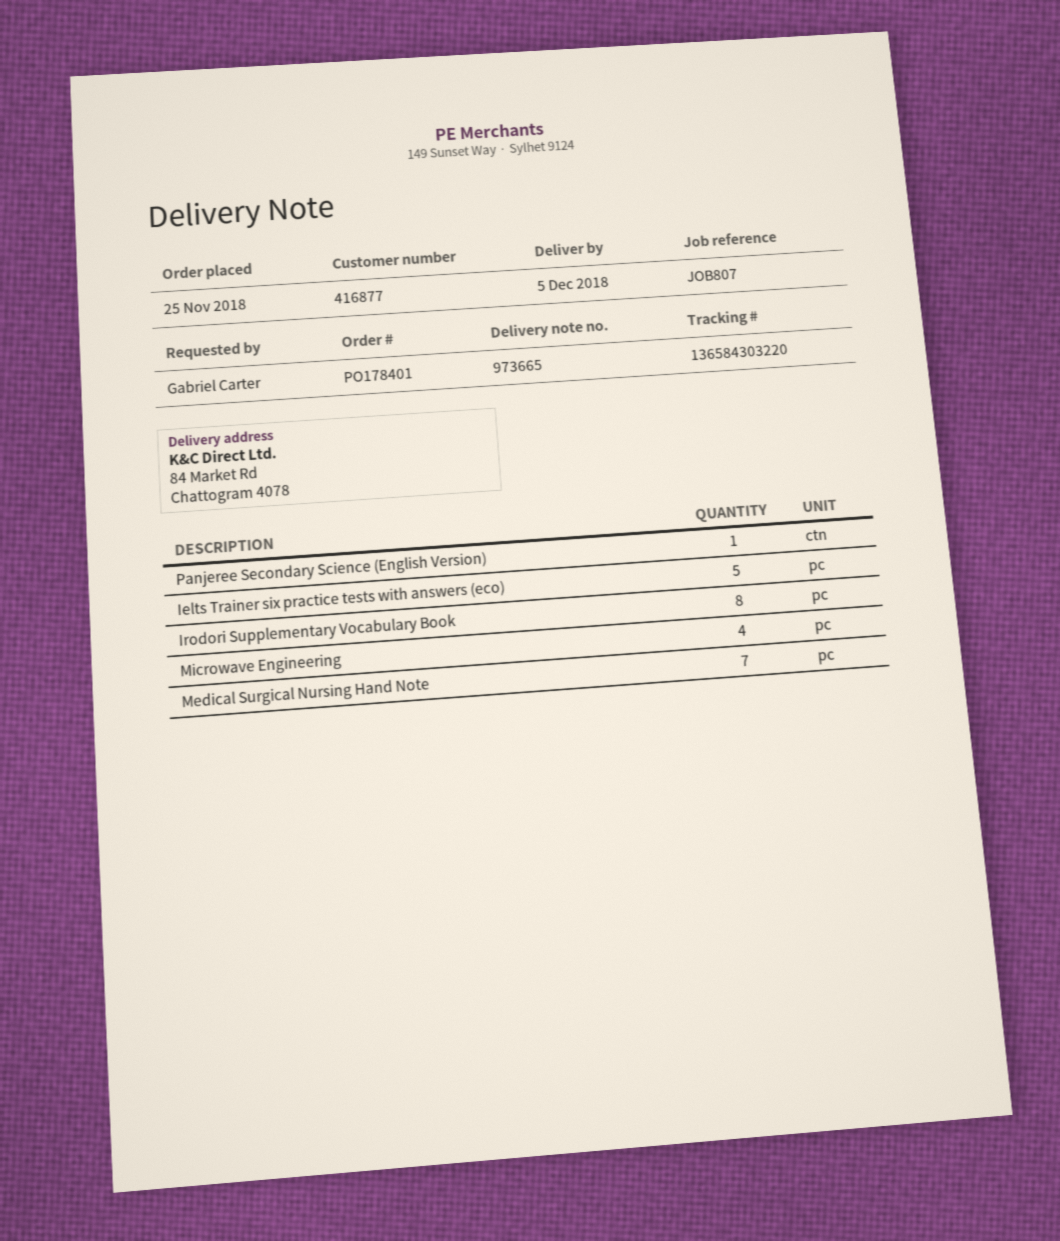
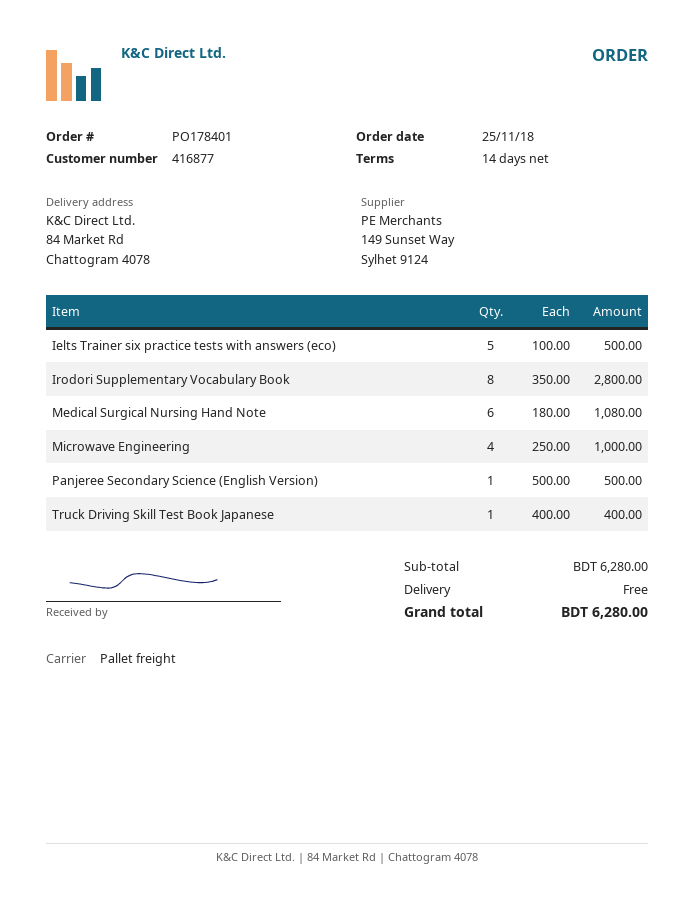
Medical Surgical Nursing Hand Note: 7 -> 6
Truck Driving Skill Test Book Japanese: none -> 1

